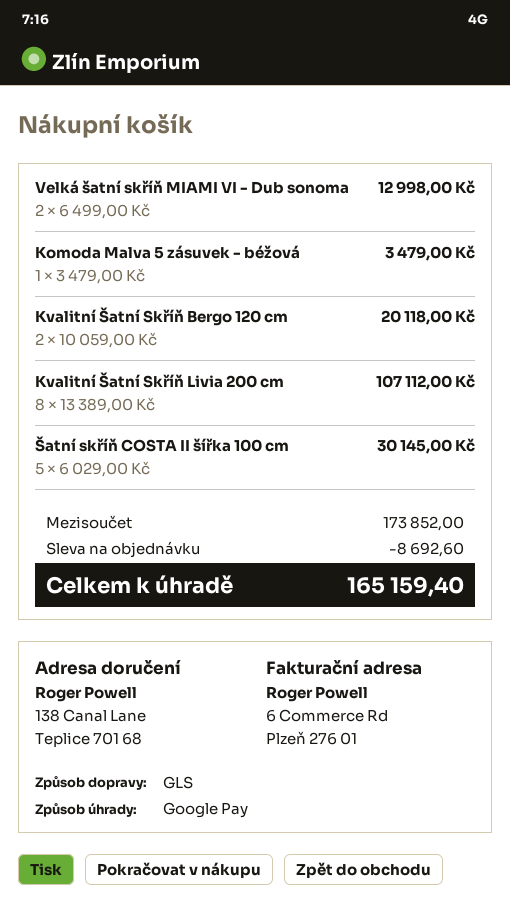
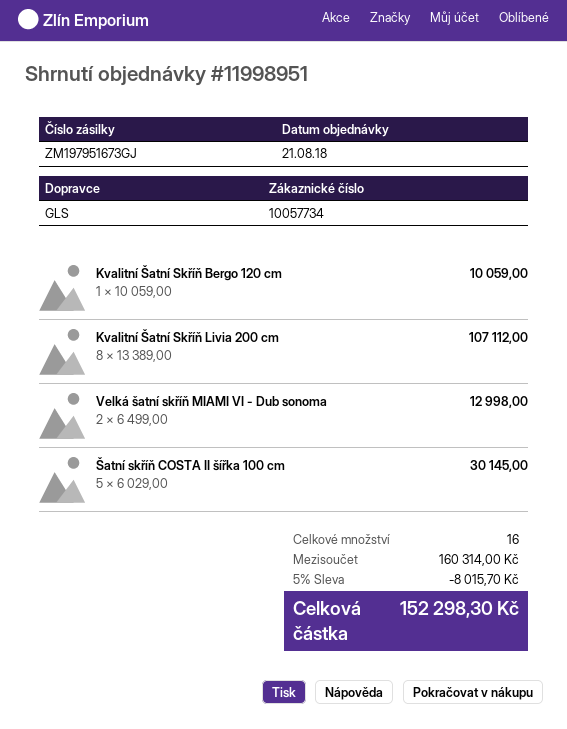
Komoda Malva 5 zásuvek - béžová: 1 x 3479.00 = 3479.00 -> none
Kvalitní Šatní Skříň Bergo 120 cm: 2 x 10059.00 = 20118.00 -> 1 x 10059.00 = 10059.00
subtotal: 173852.00 -> 160314.00
discount: 8692.60 -> 8015.70
total: 165159.40 -> 152298.30

